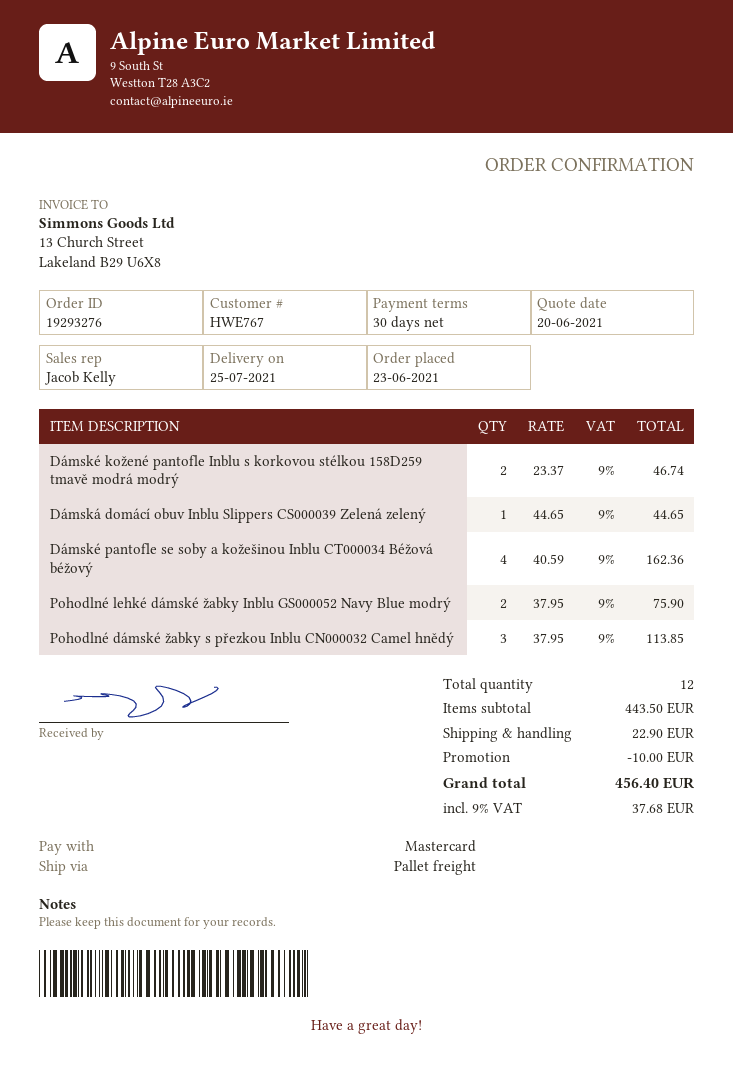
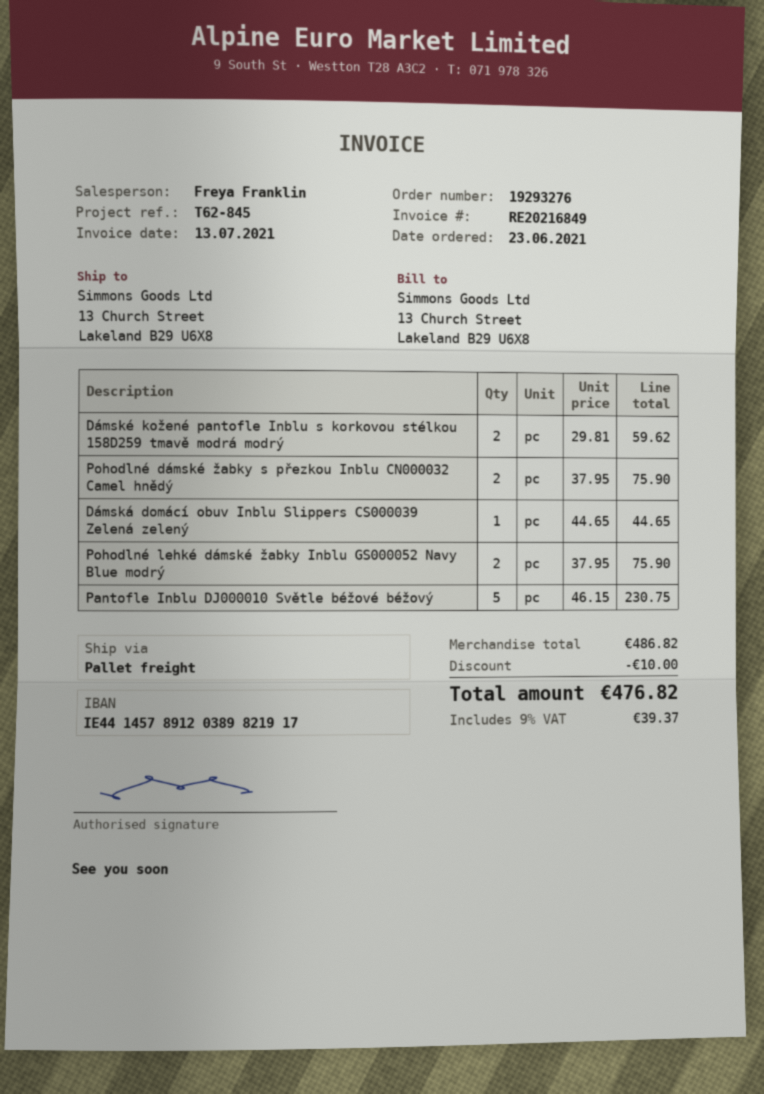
sales rep: Jacob Kelly -> Freya Franklin
Dámské kožené pantofle Inblu s korkovou stélkou 158D259 tmavě modrá modrý: 2 x 23.37 = 46.74 -> 2 x 29.81 = 59.62
Dámské pantofle se soby a kožešinou Inblu CT000034 Béžová béžový: 4 x 40.59 = 162.36 -> none
Pohodlné dámské žabky s přezkou Inblu CN000032 Camel hnědý: 3 x 37.95 = 113.85 -> 2 x 37.95 = 75.90
Pantofle Inblu DJ000010 Světle béžové béžový: none -> 5 x 46.15 = 230.75
subtotal: 443.50 -> 486.82
shipping: 22.90 -> none
tax: 9% = 37.68 -> 9% = 39.37
total: 456.40 -> 476.82

